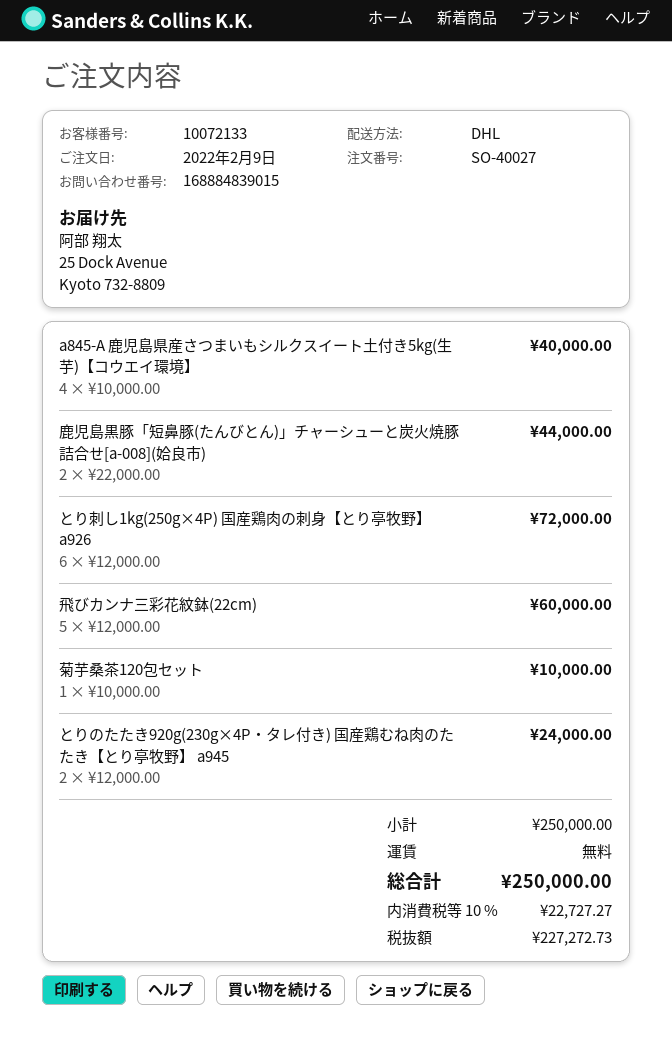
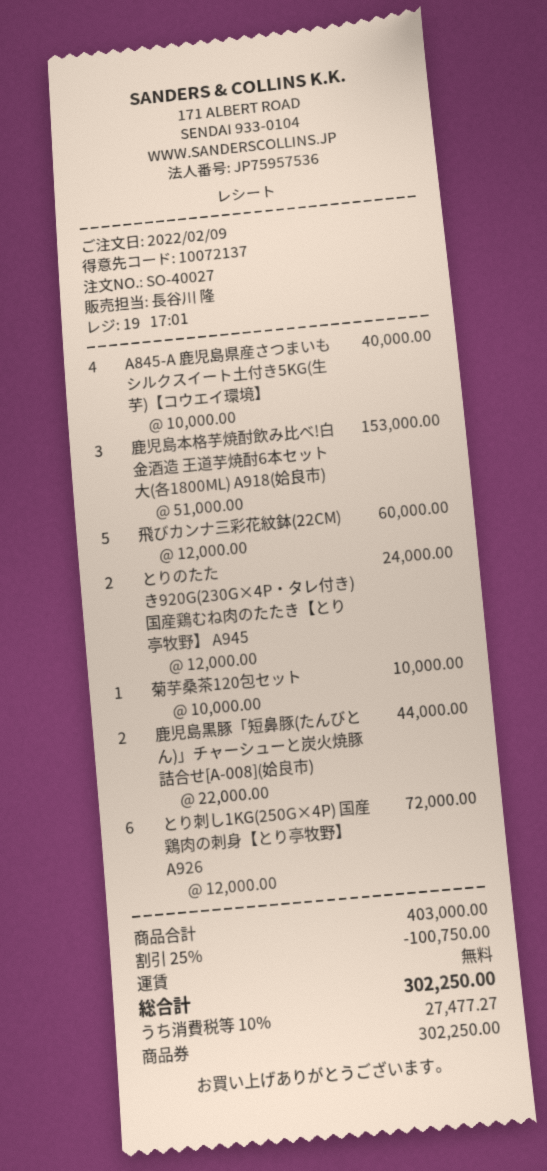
customer number: 10072133 -> 10072137
鹿児島本格芋焼酎飲み比べ!白金酒造 王道芋焼酎6本セット大(各1800ML) A918(姶良市): none -> 3 x 51000.00 = 153000.00
subtotal: 250000.00 -> 403000.00
discount: none -> 25% = 100750.00
tax: 10% = 22727.27 -> 10% = 27477.27
total: 250000.00 -> 302250.00

